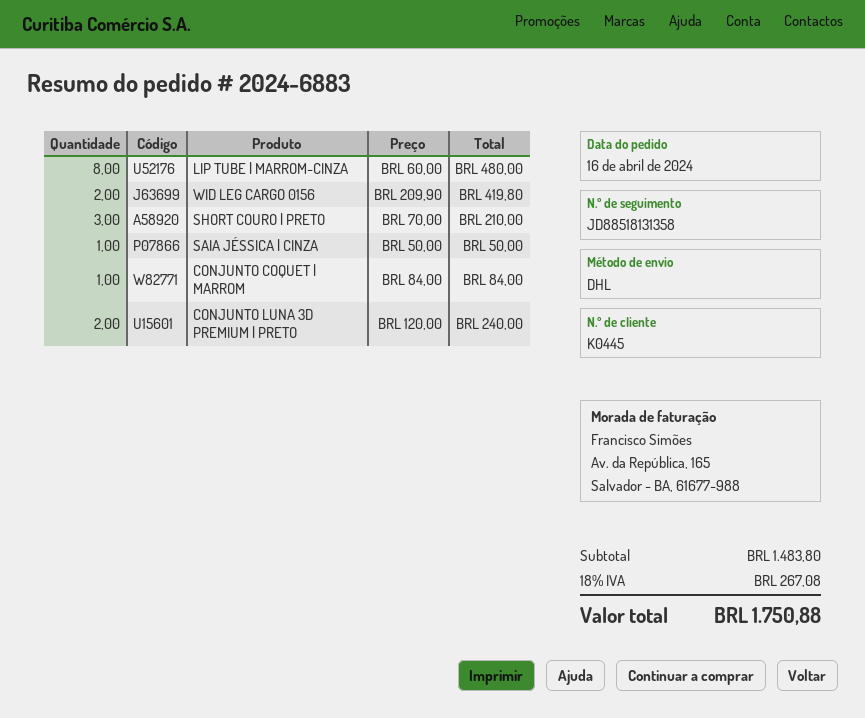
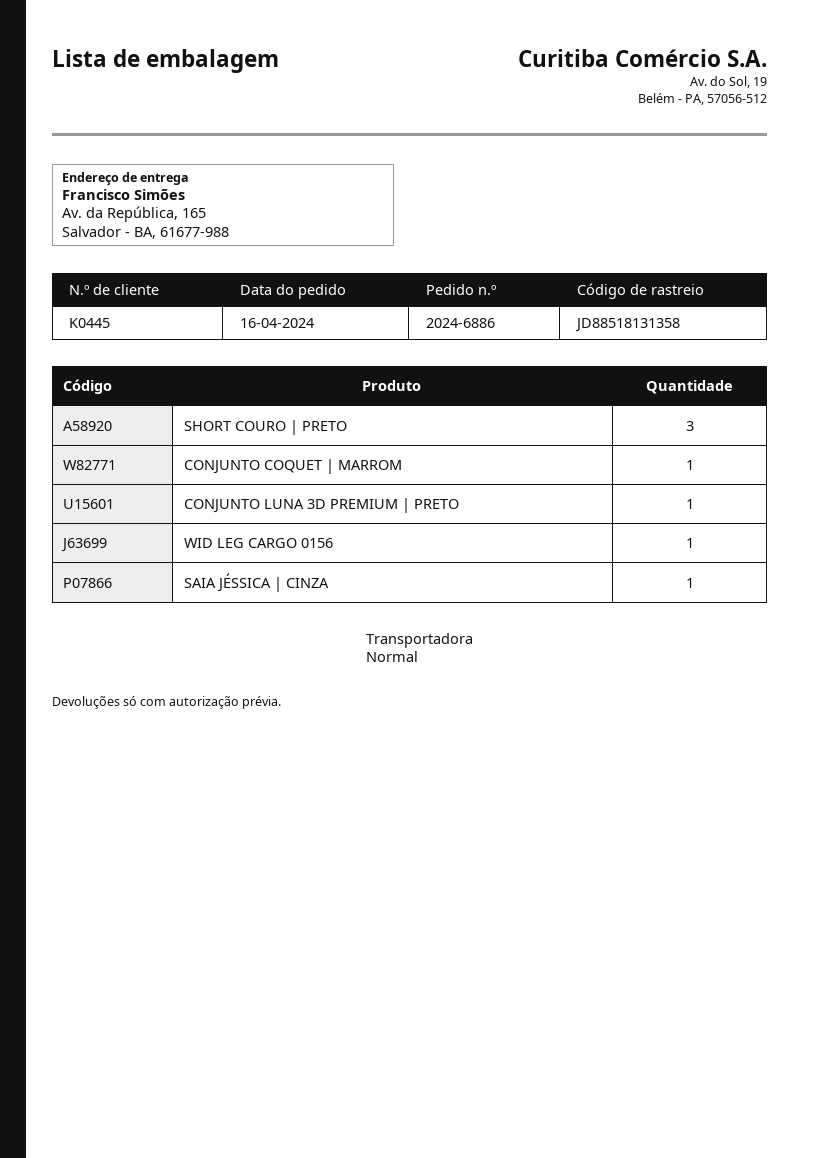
order number: 2024-6883 -> 2024-6886
shipping method: DHL -> standard
LIP TUBE | MARROM-CINZA: 8 -> none
WID LEG CARGO 0156: 2 -> 1
CONJUNTO LUNA 3D PREMIUM | PRETO: 2 -> 1

